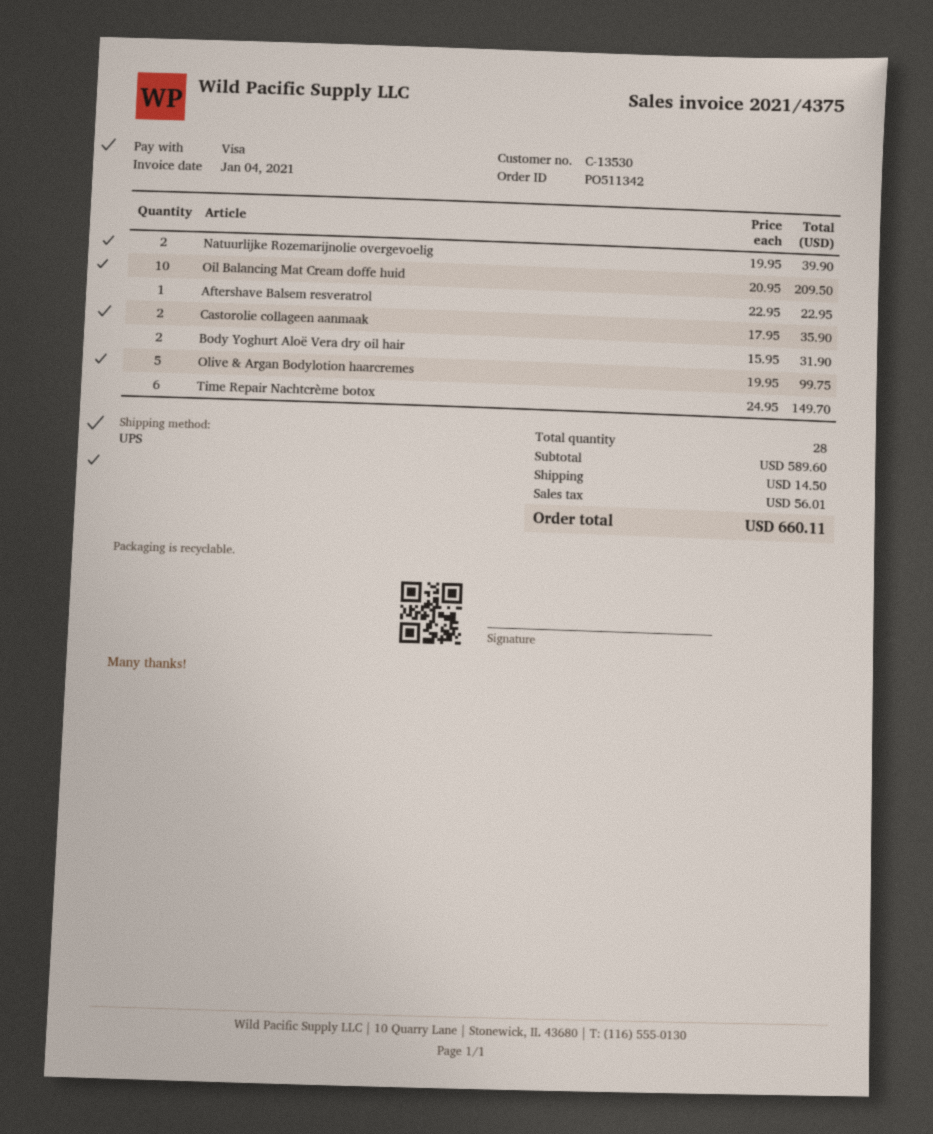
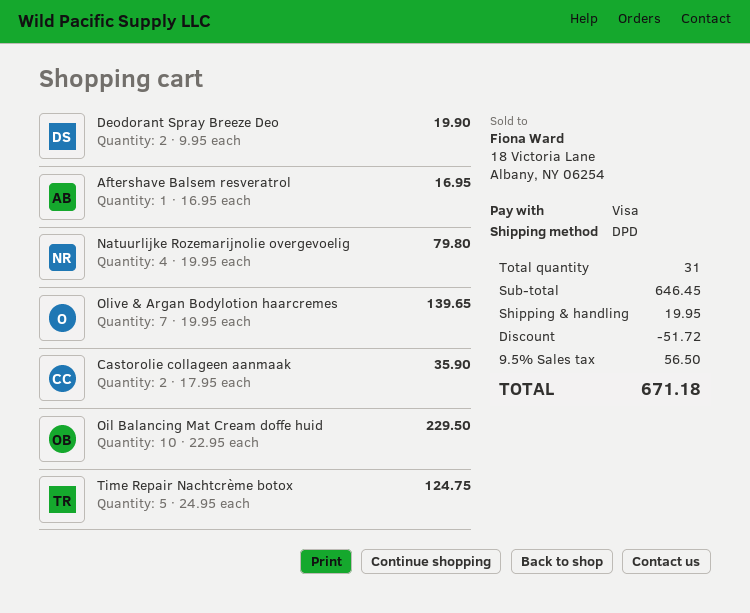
shipping method: UPS -> DPD
Natuurlijke Rozemarijnolie overgevoelig: 2 x 19.95 = 39.90 -> 4 x 19.95 = 79.80
Oil Balancing Mat Cream doffe huid: 10 x 20.95 = 209.50 -> 10 x 22.95 = 229.50
Aftershave Balsem resveratrol: 1 x 22.95 = 22.95 -> 1 x 16.95 = 16.95
Body Yoghurt Aloë Vera dry oil hair: 2 x 15.95 = 31.90 -> none
Olive & Argan Bodylotion haarcremes: 5 x 19.95 = 99.75 -> 7 x 19.95 = 139.65
Time Repair Nachtcrème botox: 6 x 24.95 = 149.70 -> 5 x 24.95 = 124.75
Deodorant Spray Breeze Deo: none -> 2 x 9.95 = 19.90
total quantity: 28 -> 31
subtotal: 589.60 -> 646.45
discount: none -> 51.72
shipping: 14.50 -> 19.95
tax: 56.01 -> 56.50
total: 660.11 -> 671.18

